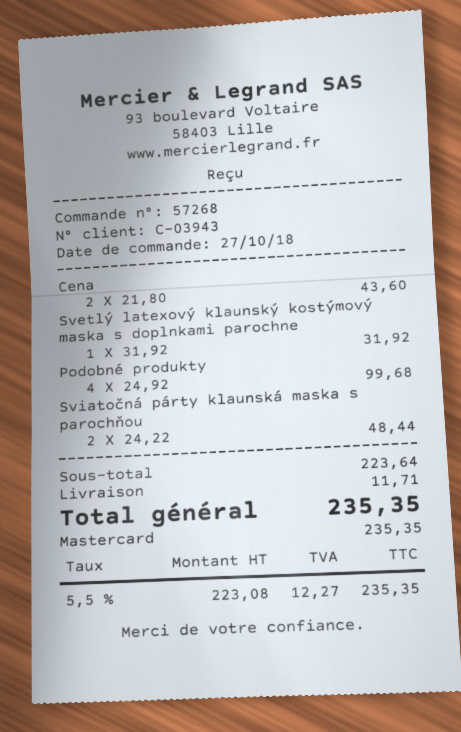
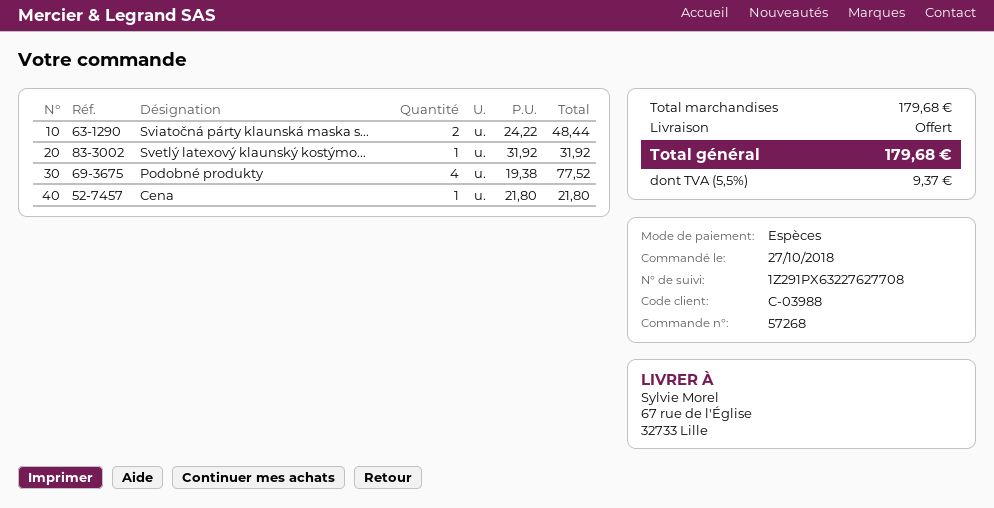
customer number: C-03943 -> C-03988
payment method: Mastercard -> cash
Cena: 2 x 21.80 = 43.60 -> 1 x 21.80 = 21.80
Podobné produkty: 4 x 24.92 = 99.68 -> 4 x 19.38 = 77.52
subtotal: 223.64 -> 179.68
shipping: 11.71 -> 0.00
tax: 5.5% = 12.27 -> 5.5% = 9.37
total: 235.35 -> 179.68

